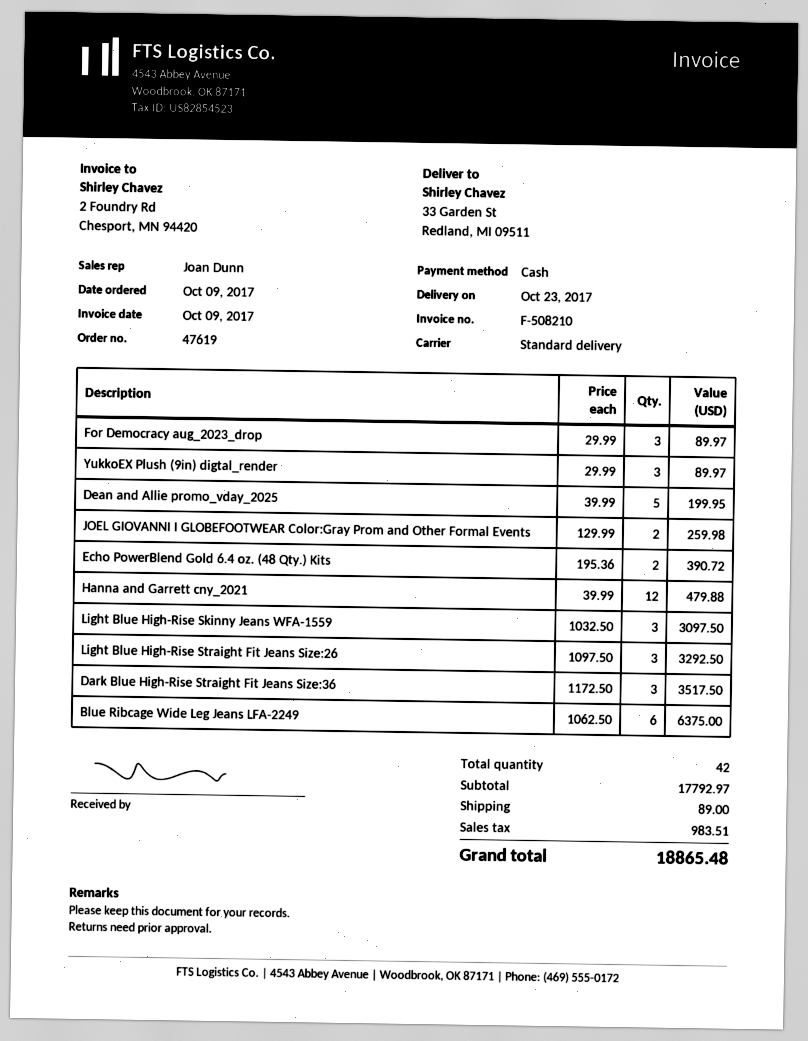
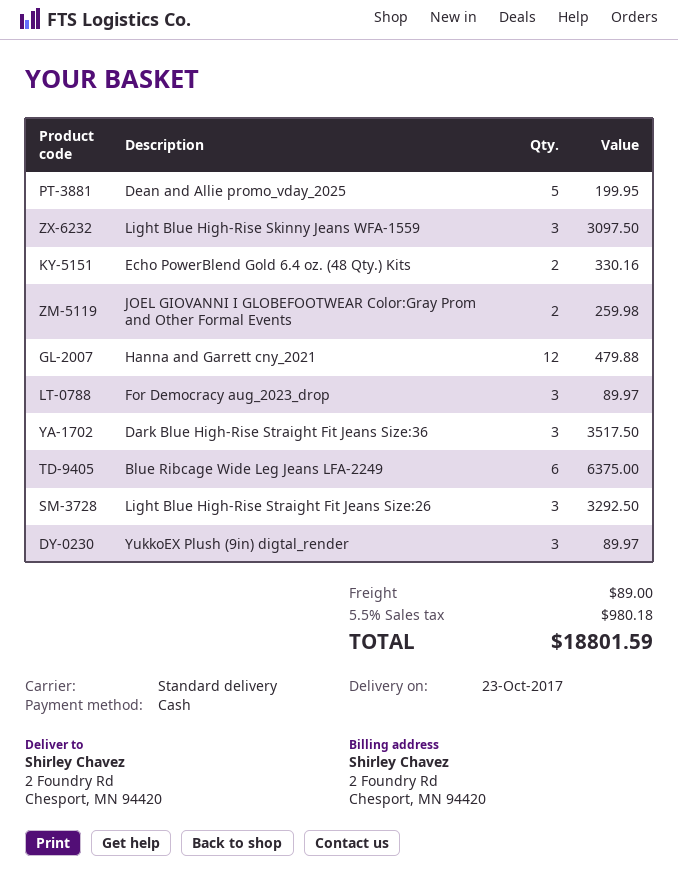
ship to: 33 Garden St, Redland, MI 09511 -> 2 Foundry Rd, Chesport, MN 94420
Echo PowerBlend Gold 6.4 oz. (48 Qty.) Kits: 2 for 390.72 -> 2 for 330.16
tax: 983.51 -> 980.18
total: 18865.48 -> 18801.59

